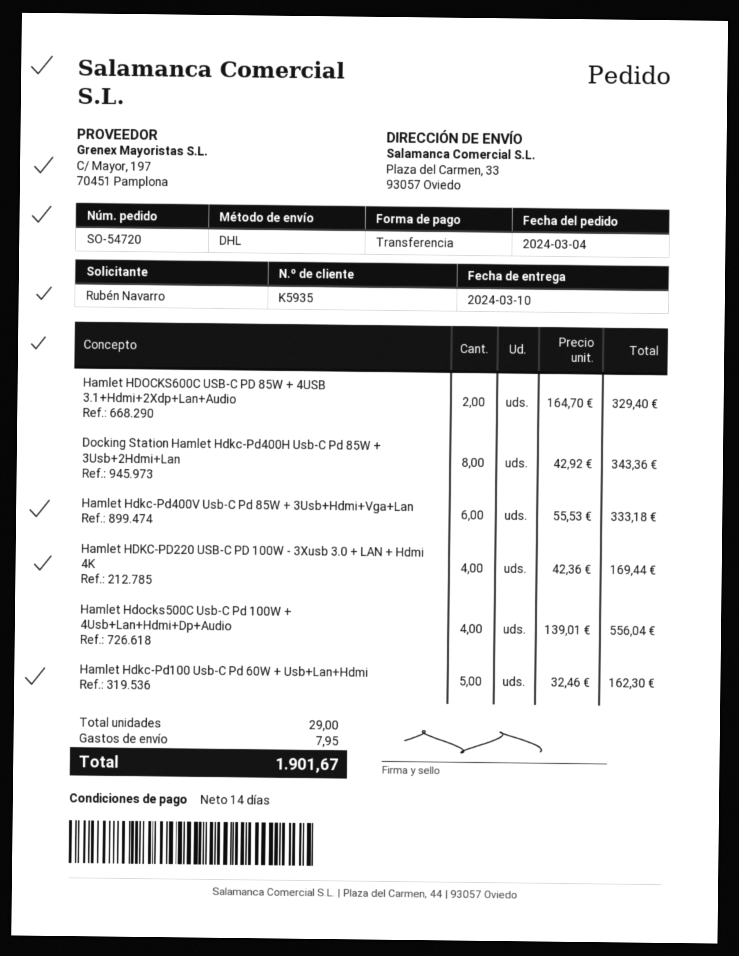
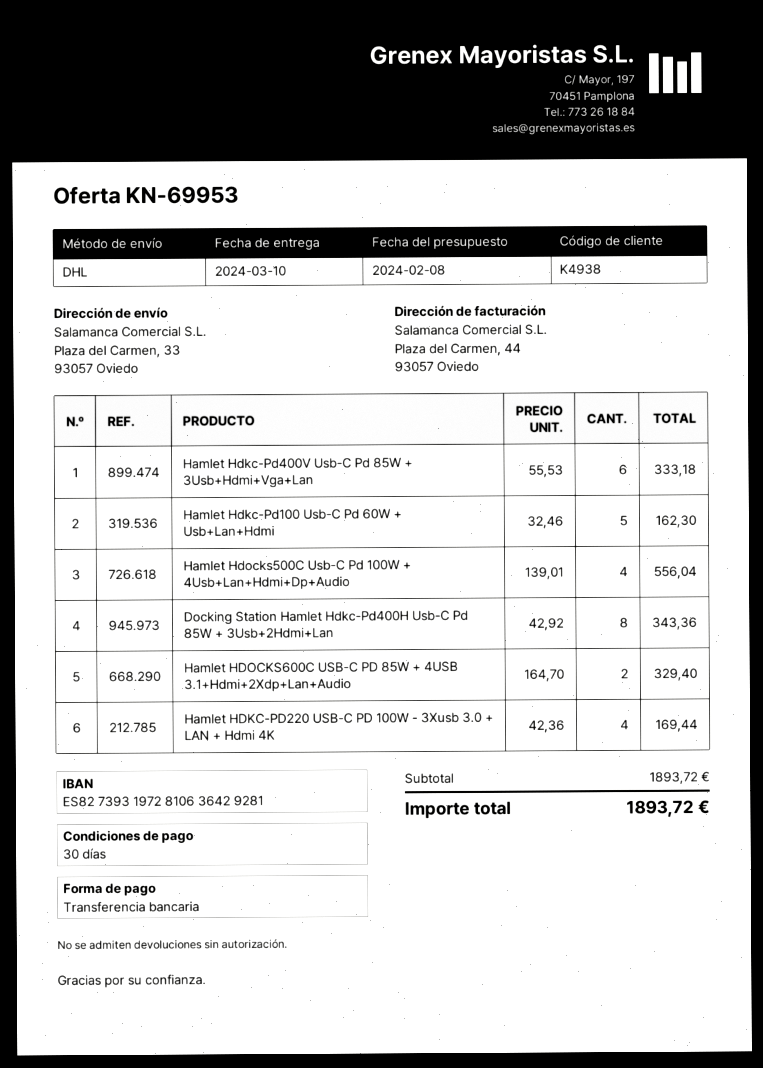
payment terms: 14 days -> 30 days
customer number: K5935 -> K4938
shipping: 7.95 -> none
total: 1901.67 -> 1893.72

